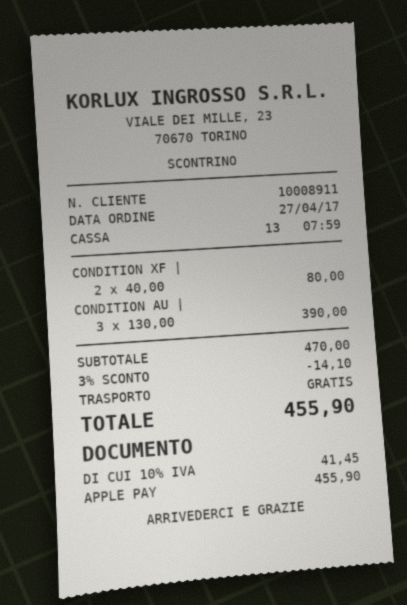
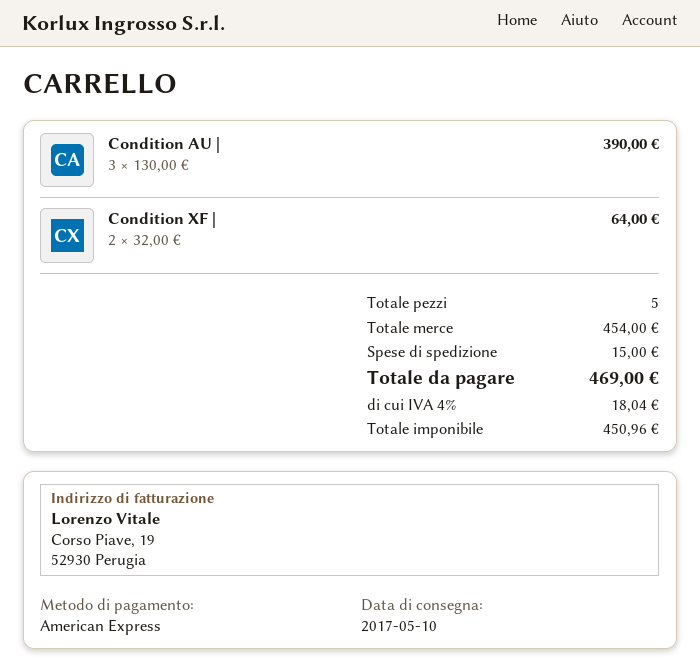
payment method: Apple Pay -> American Express
CONDITION XF |: 2 x 40.00 = 80.00 -> 2 x 32.00 = 64.00
subtotal: 470.00 -> 454.00
discount: 3% = 14.10 -> none
shipping: 0.00 -> 15.00
tax: 10% = 41.45 -> 4% = 18.04
total: 455.90 -> 469.00

